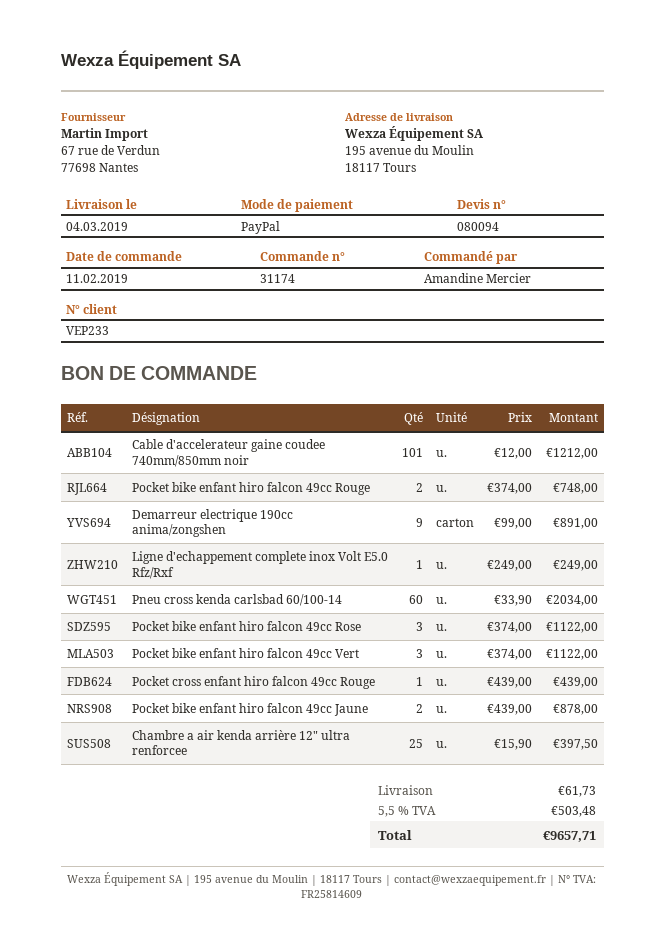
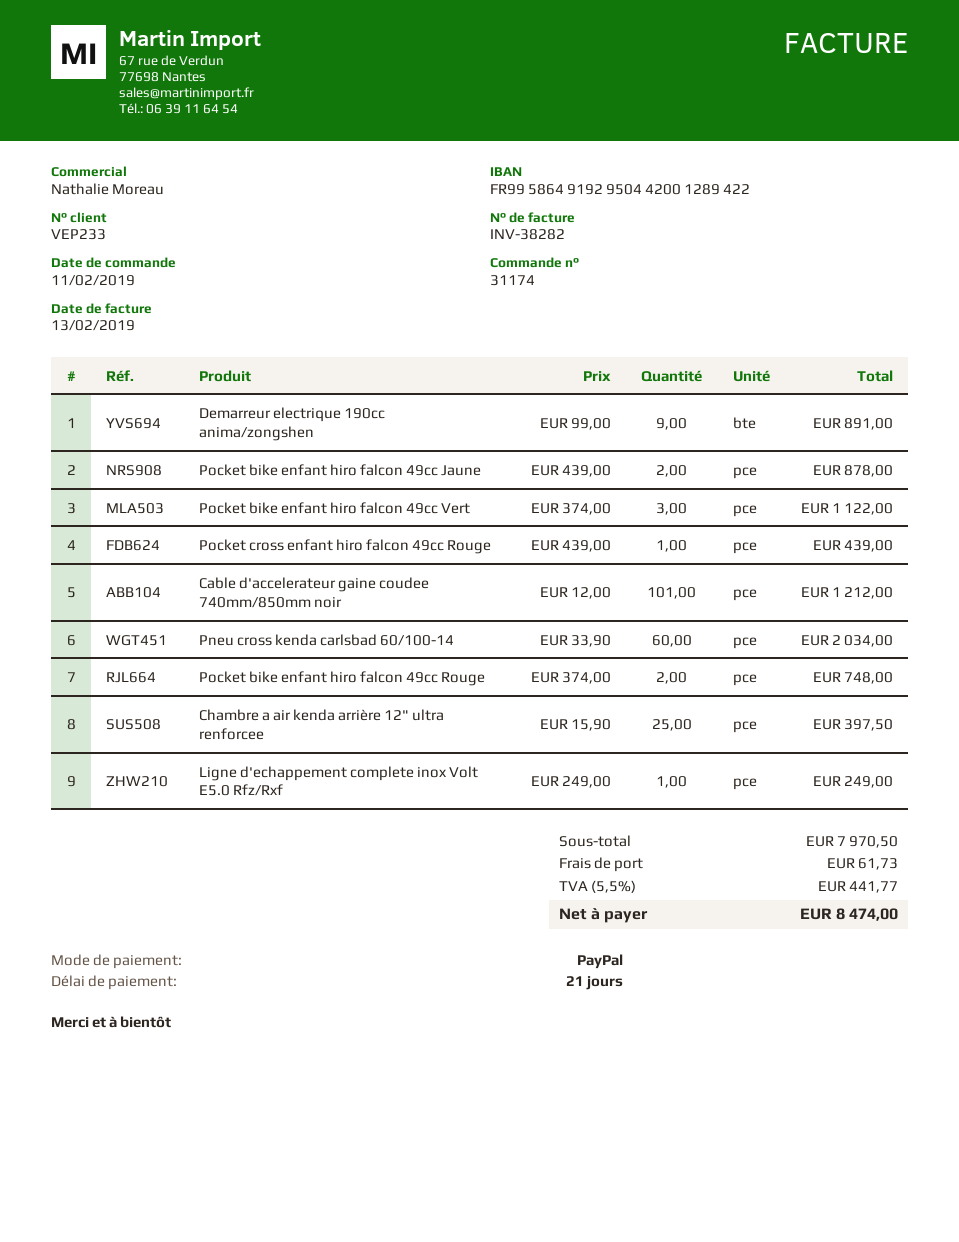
Pocket bike enfant hiro falcon 49cc Rose: 3 x 374.00 = 1122.00 -> none
tax: 5.5% = 503.48 -> 5.5% = 441.77
total: 9657.71 -> 8474.00

